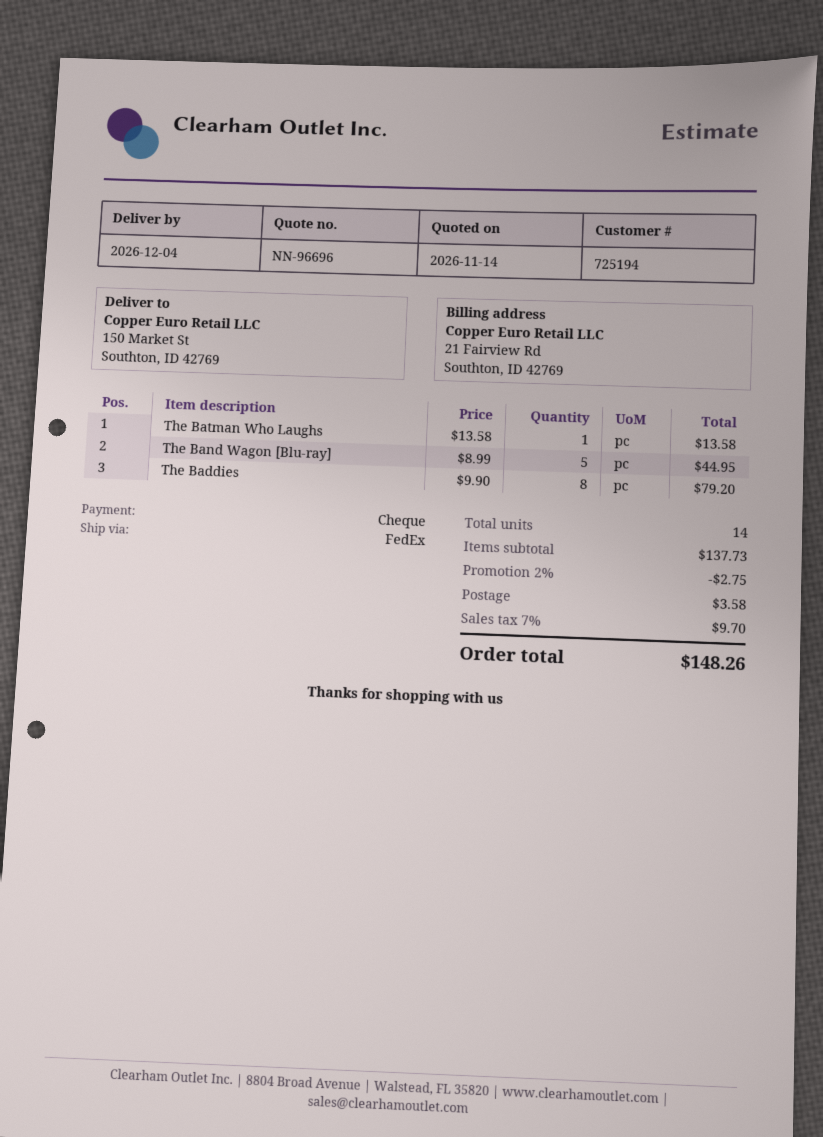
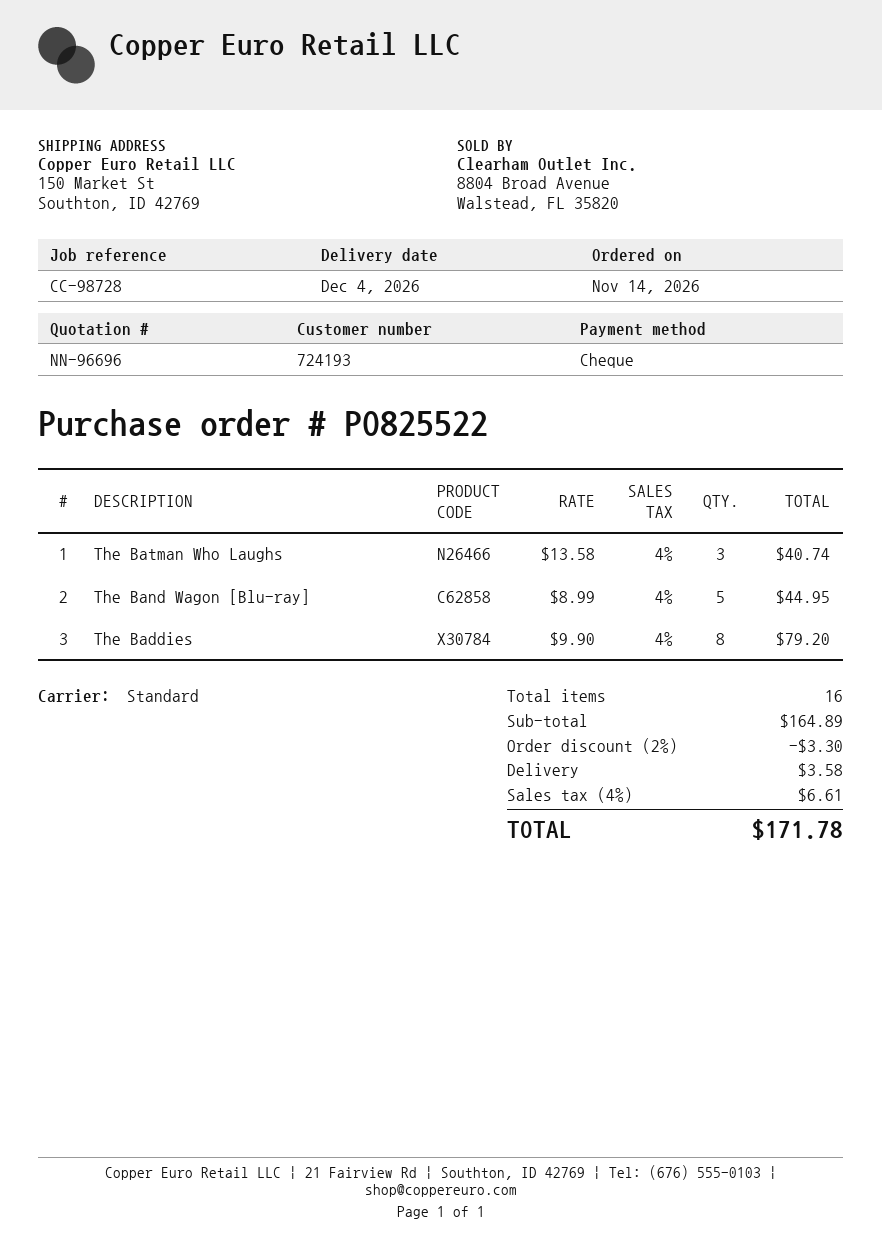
customer number: 725194 -> 724193
shipping method: FedEx -> standard
The Batman Who Laughs: 1 x 13.58 = 13.58 -> 3 x 13.58 = 40.74
total quantity: 14 -> 16
subtotal: 137.73 -> 164.89
discount: 2% = 2.75 -> 2% = 3.30
tax: 7% = 9.70 -> 4% = 6.61
total: 148.26 -> 171.78

